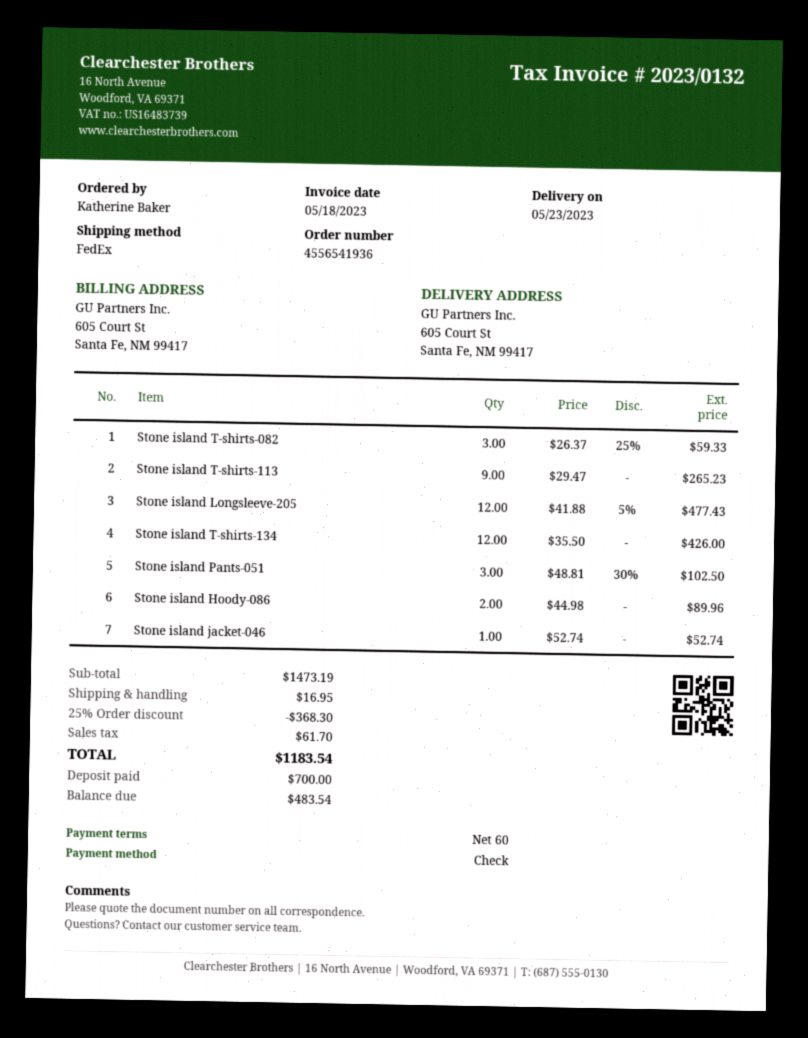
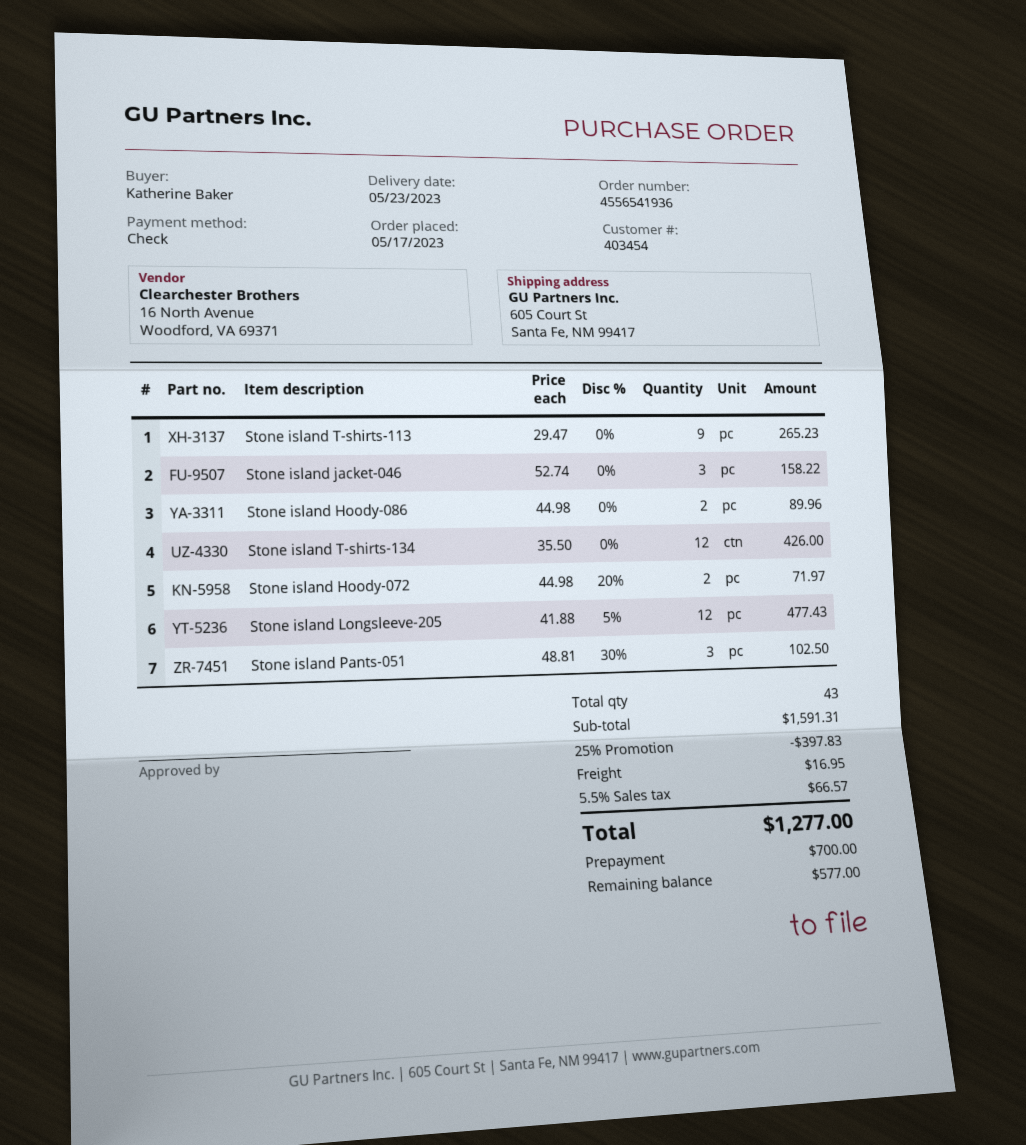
Stone island T-shirts-082: 3 x 26.37 - 25% = 59.33 -> none
Stone island jacket-046: 1 x 52.74 = 52.74 -> 3 x 52.74 = 158.22
Stone island Hoody-072: none -> 2 x 44.98 - 20% = 71.97
subtotal: 1473.19 -> 1591.31
discount: 25% = 368.30 -> 25% = 397.83
tax: 61.70 -> 66.57
total: 1183.54 -> 1277.00
balance: 483.54 -> 577.00

